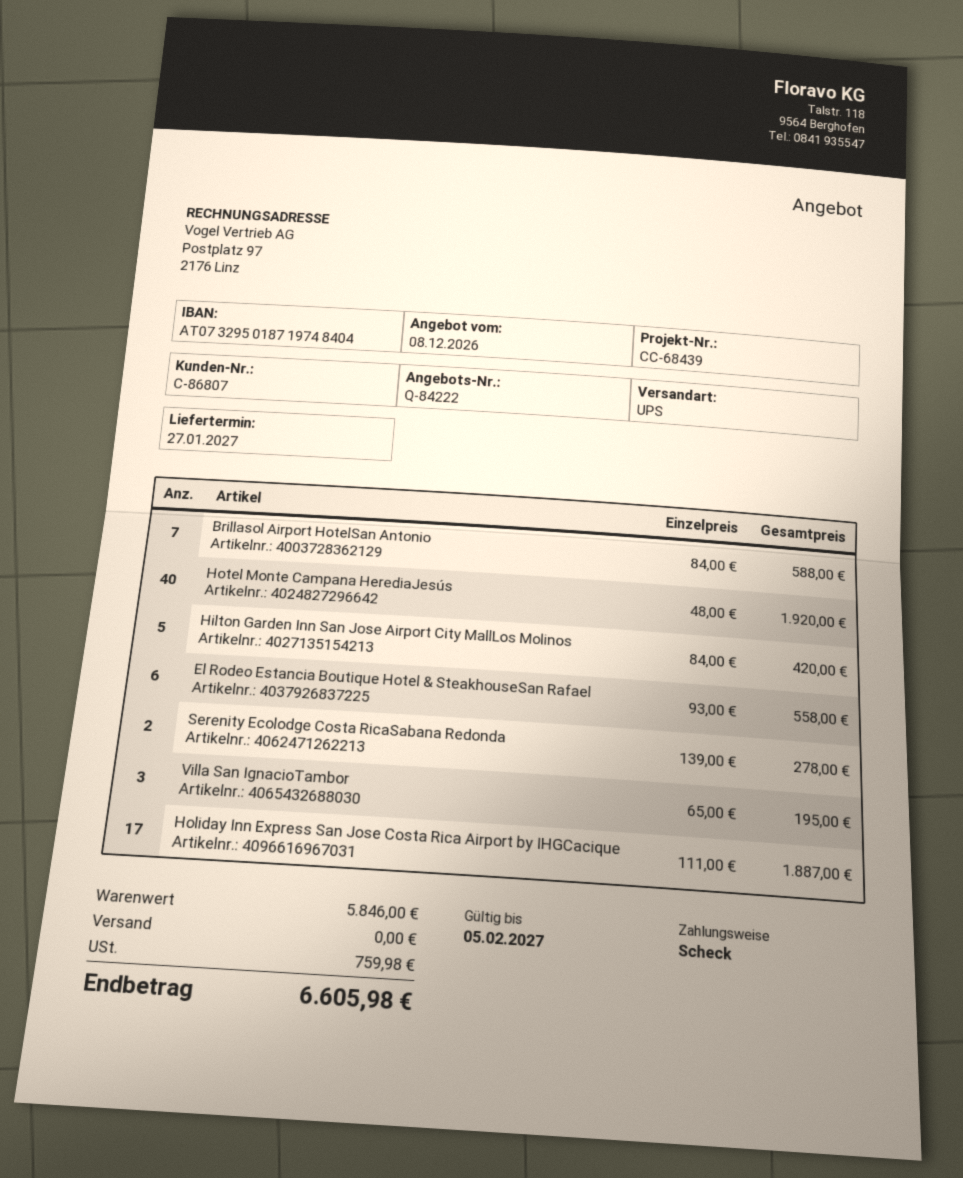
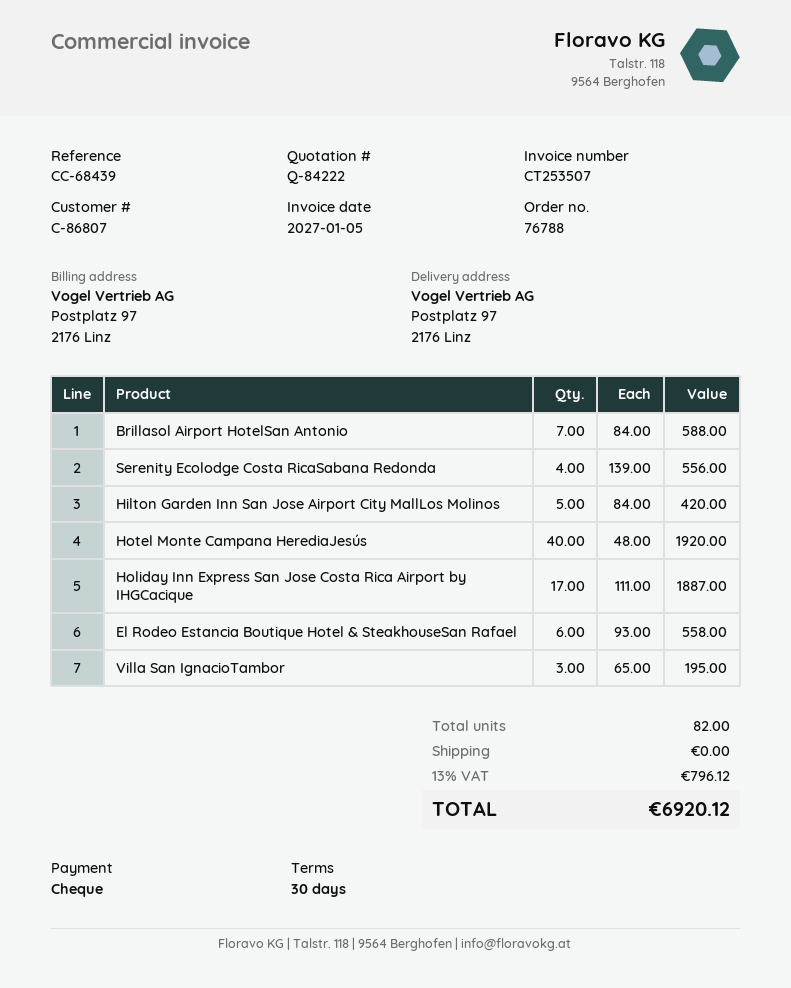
Serenity Ecolodge Costa RicaSabana Redonda: 2 x 139.00 = 278.00 -> 4 x 139.00 = 556.00
tax: 759.98 -> 796.12
total: 6605.98 -> 6920.12

